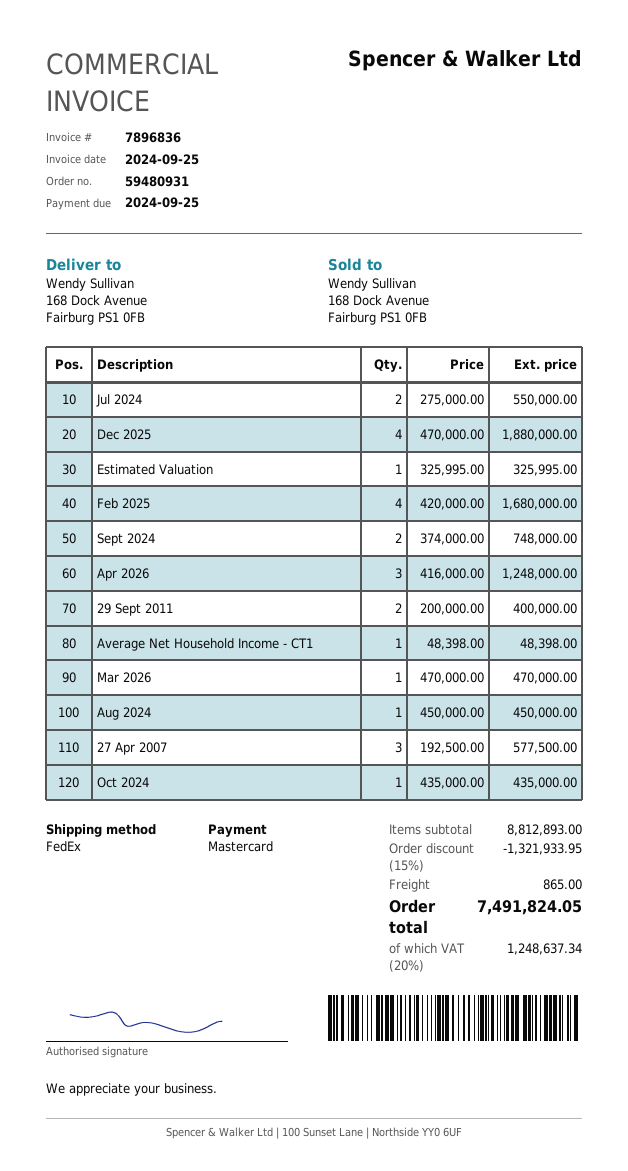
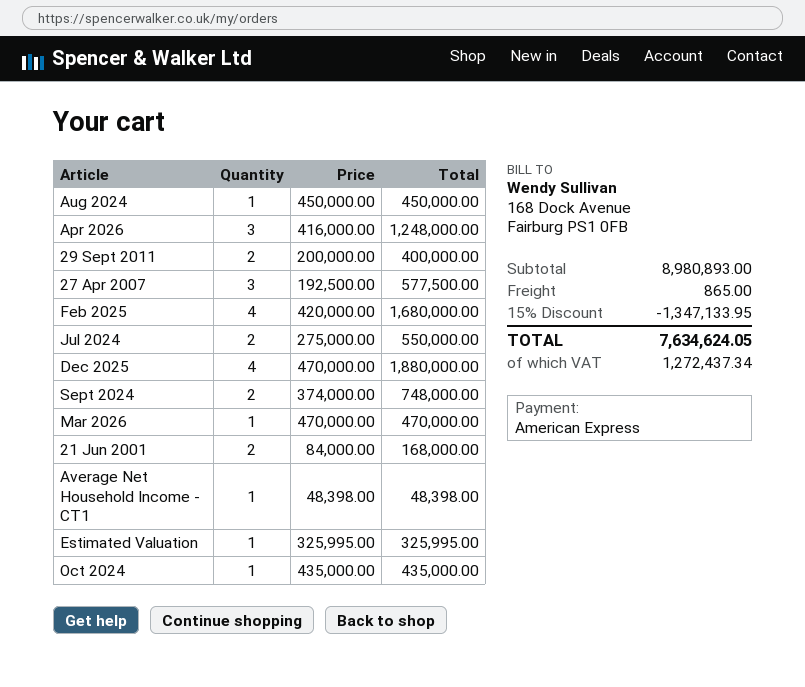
payment method: Mastercard -> American Express
21 Jun 2001: none -> 2 x 84000.00 = 168000.00
subtotal: 8812893.00 -> 8980893.00
discount: 15% = 1321933.95 -> 15% = 1347133.95
tax: 1248637.34 -> 1272437.34
total: 7491824.05 -> 7634624.05

